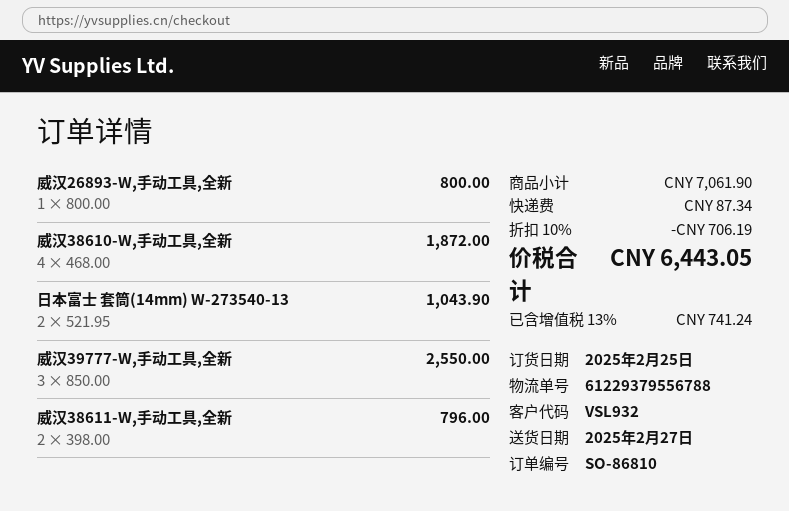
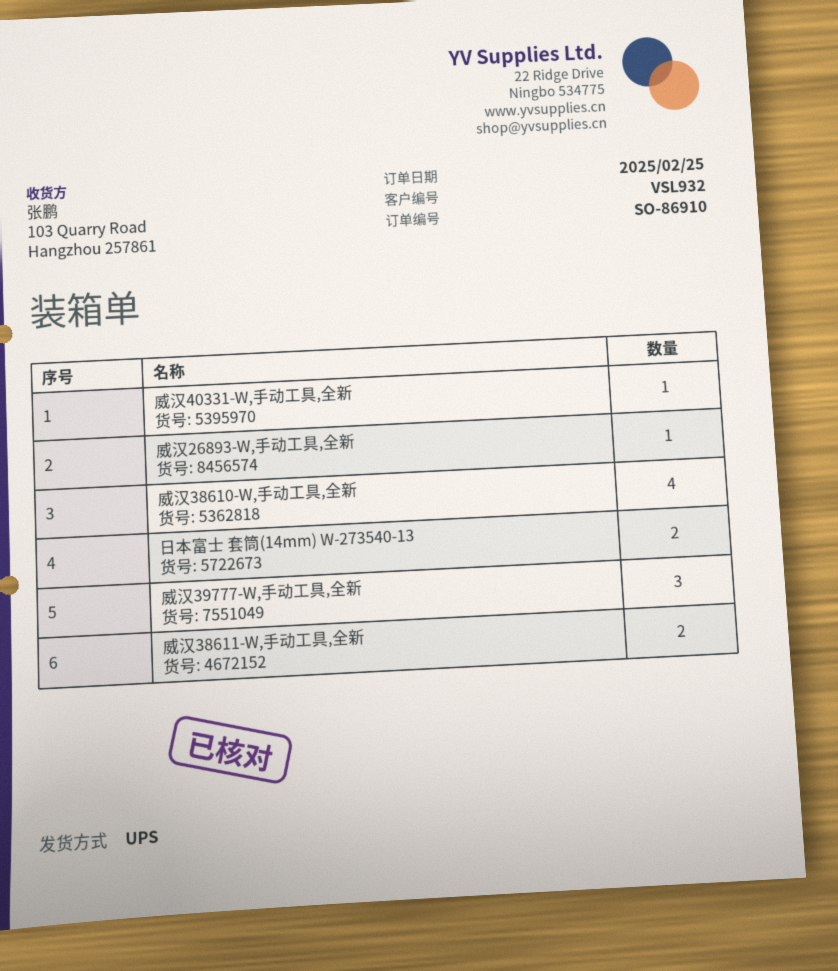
order number: SO-86810 -> SO-86910
威汉40331-W,手动工具,全新: none -> 1

